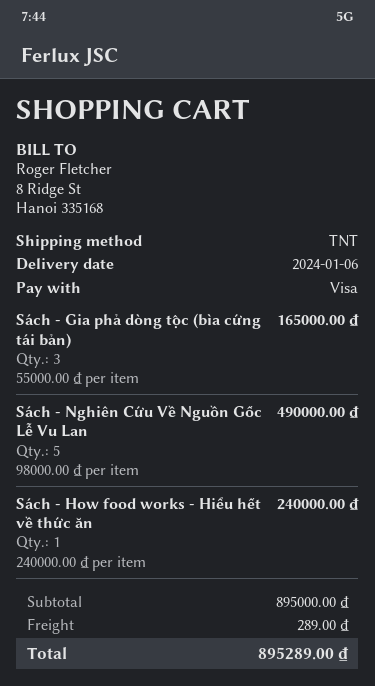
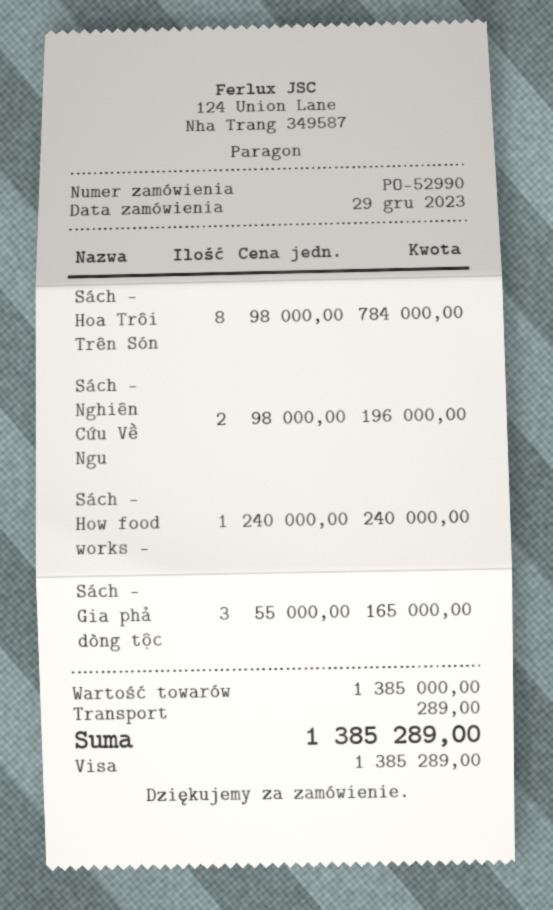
Sách - Nghiên Cứu Về Nguồn Gốc Lễ Vu Lan: 5 x 98000.00 = 490000.00 -> 2 x 98000.00 = 196000.00
Sách - Hoa Trôi Trên Són: none -> 8 x 98000.00 = 784000.00
subtotal: 895000.00 -> 1385000.00
total: 895289.00 -> 1385289.00

